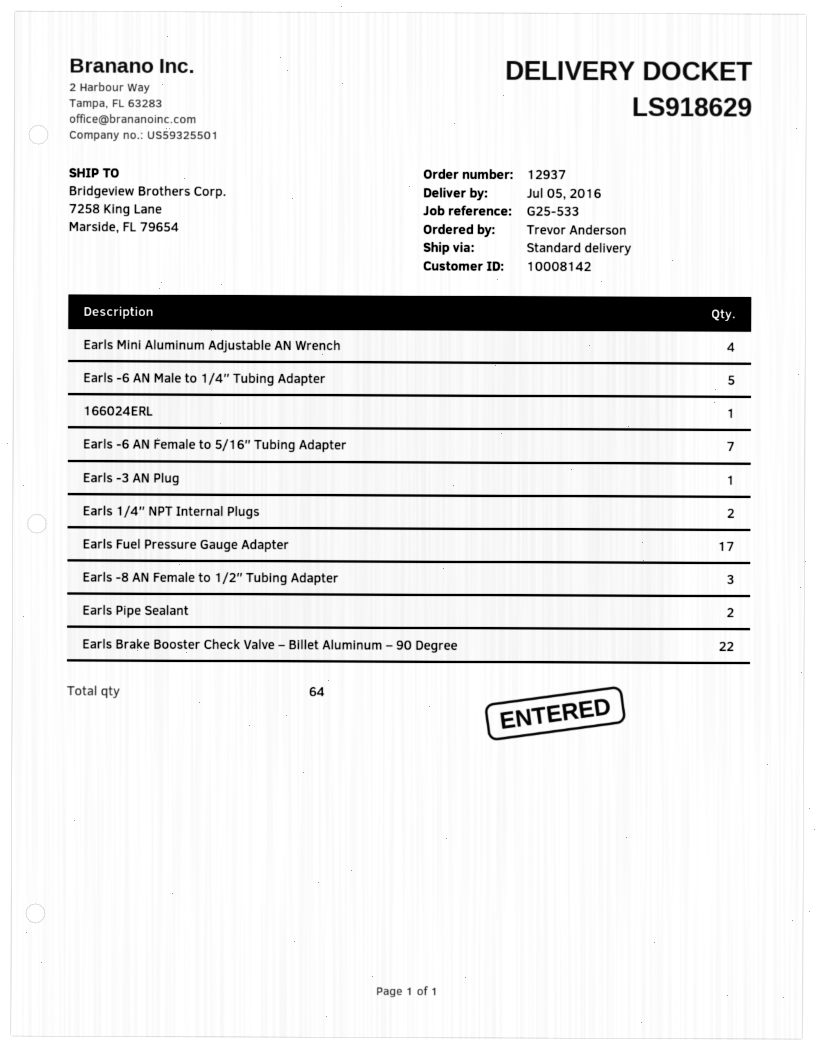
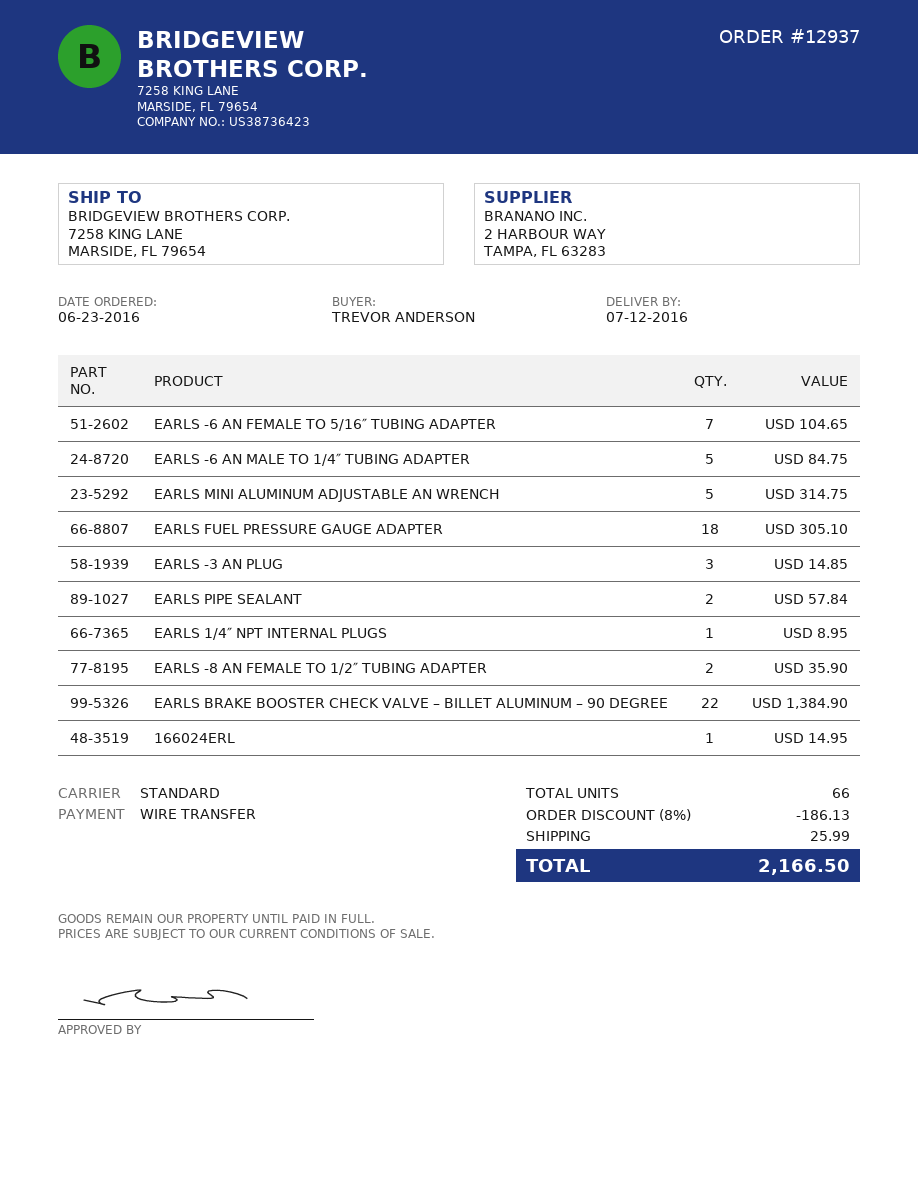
delivery date: 2016-07-05 -> 2016-07-12
Earls Mini Aluminum Adjustable AN Wrench: 4 -> 5
Earls -3 AN Plug: 1 -> 3
Earls 1/4″ NPT Internal Plugs: 2 -> 1
Earls Fuel Pressure Gauge Adapter: 17 -> 18
Earls -8 AN Female to 1/2″ Tubing Adapter: 3 -> 2
total quantity: 64 -> 66

